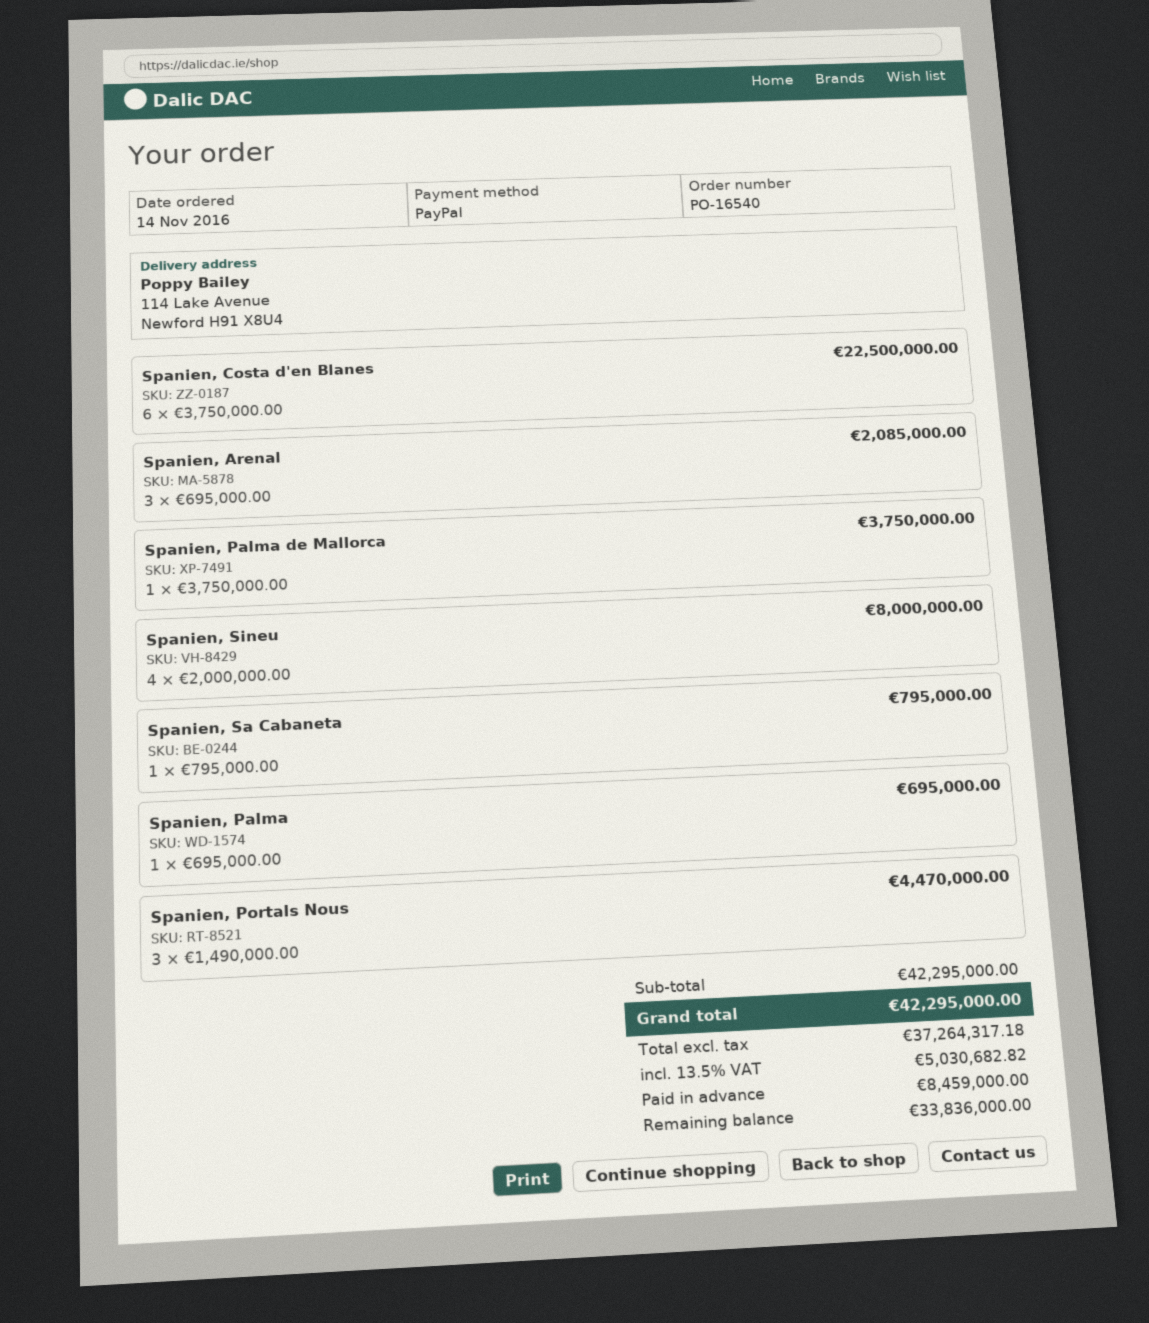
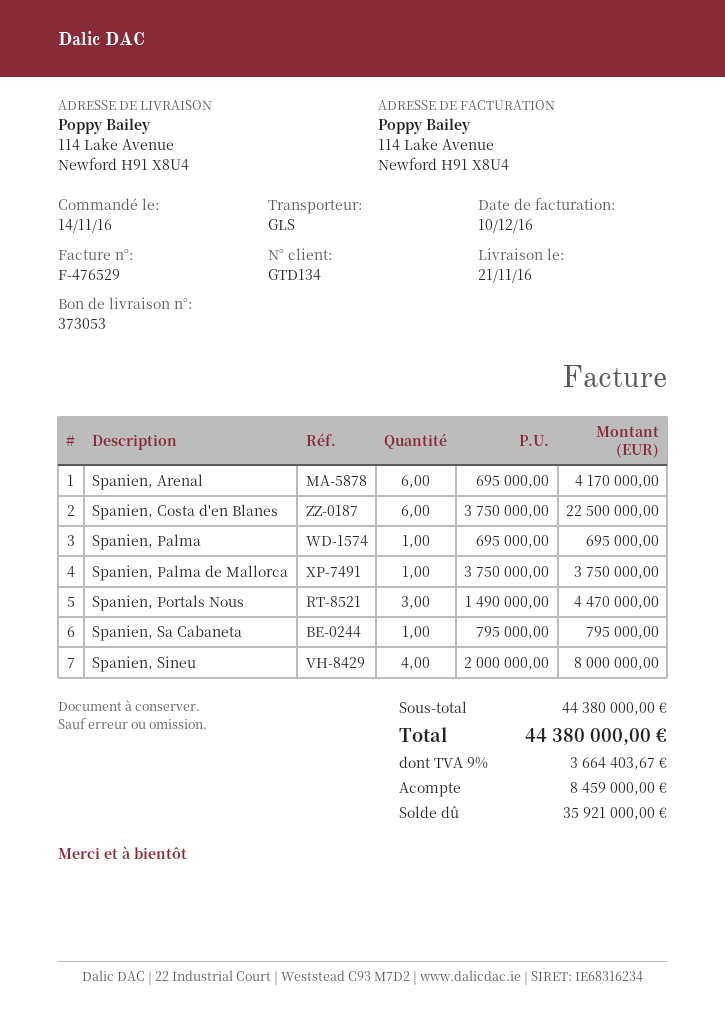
Spanien, Arenal: 3 x 695000.00 = 2085000.00 -> 6 x 695000.00 = 4170000.00
subtotal: 42295000.00 -> 44380000.00
tax: 13.5% = 5030682.82 -> 9% = 3664403.67
total: 42295000.00 -> 44380000.00
balance: 33836000.00 -> 35921000.00

